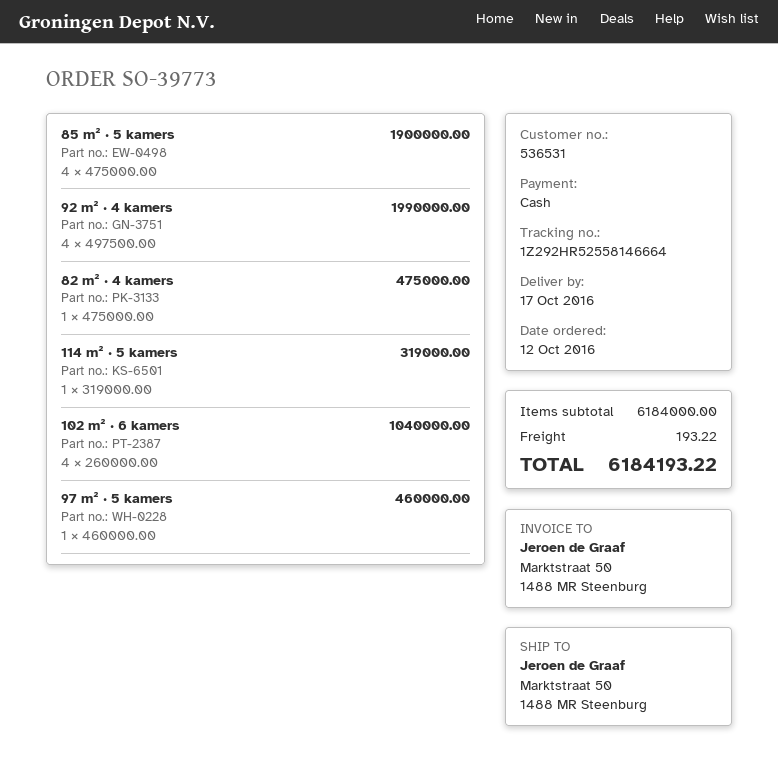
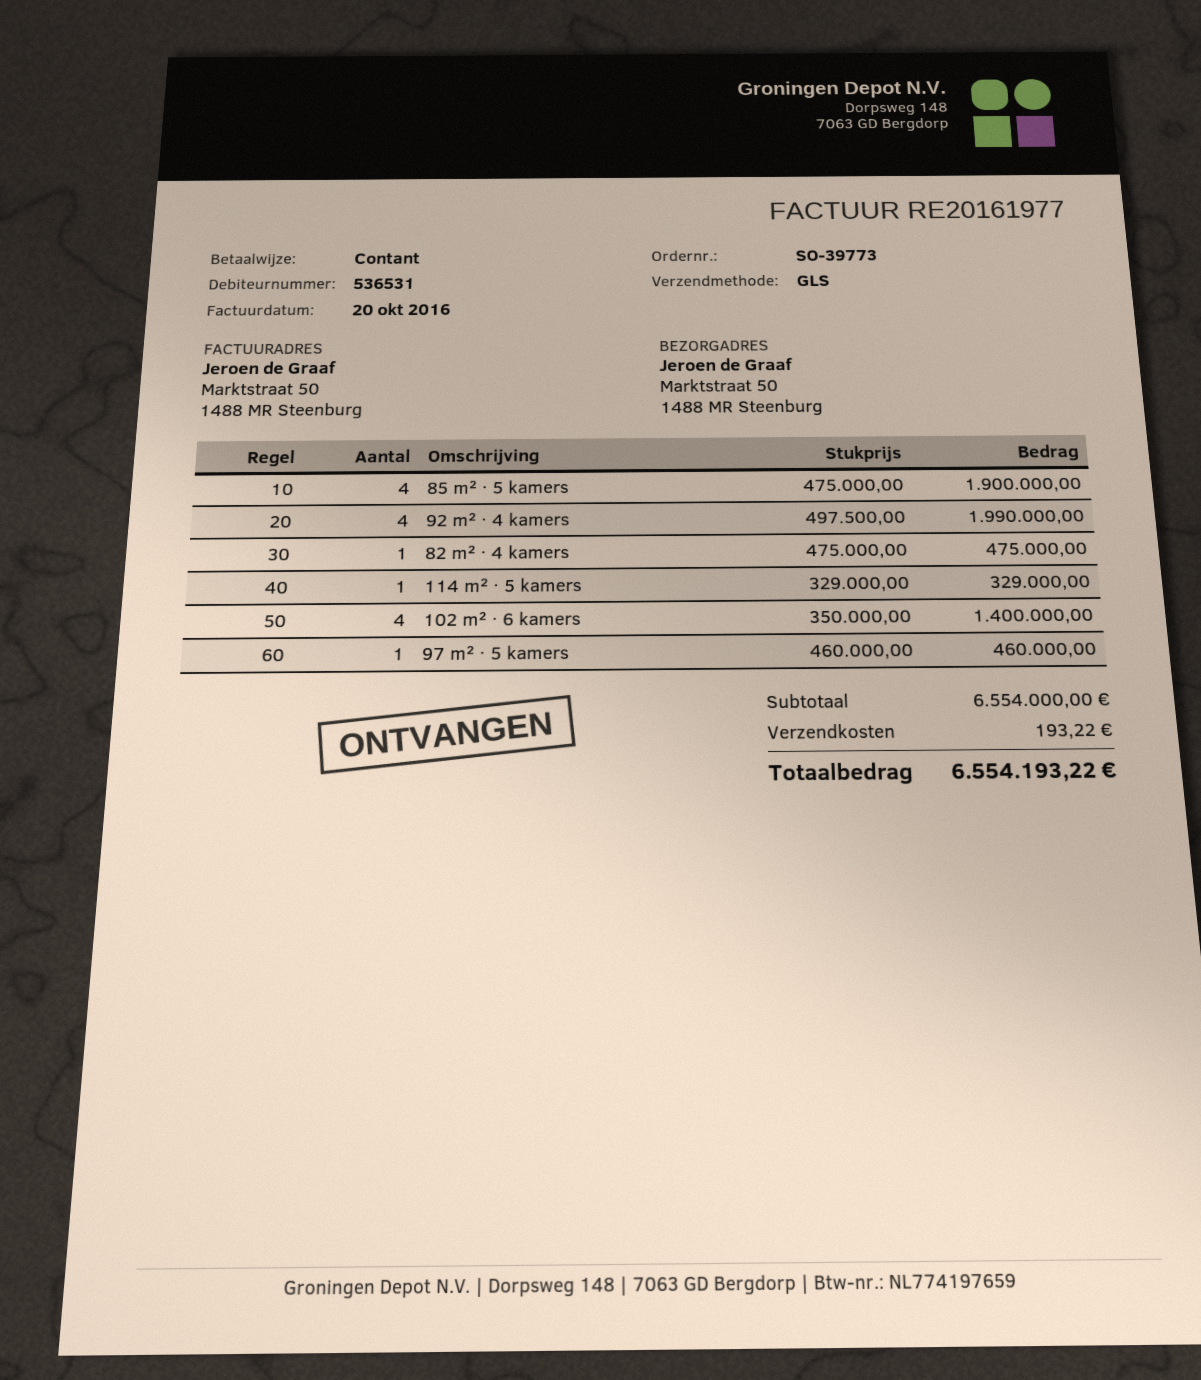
114 m² · 5 kamers: 1 x 319000.00 = 319000.00 -> 1 x 329000.00 = 329000.00
102 m² · 6 kamers: 4 x 260000.00 = 1040000.00 -> 4 x 350000.00 = 1400000.00
subtotal: 6184000.00 -> 6554000.00
total: 6184193.22 -> 6554193.22

